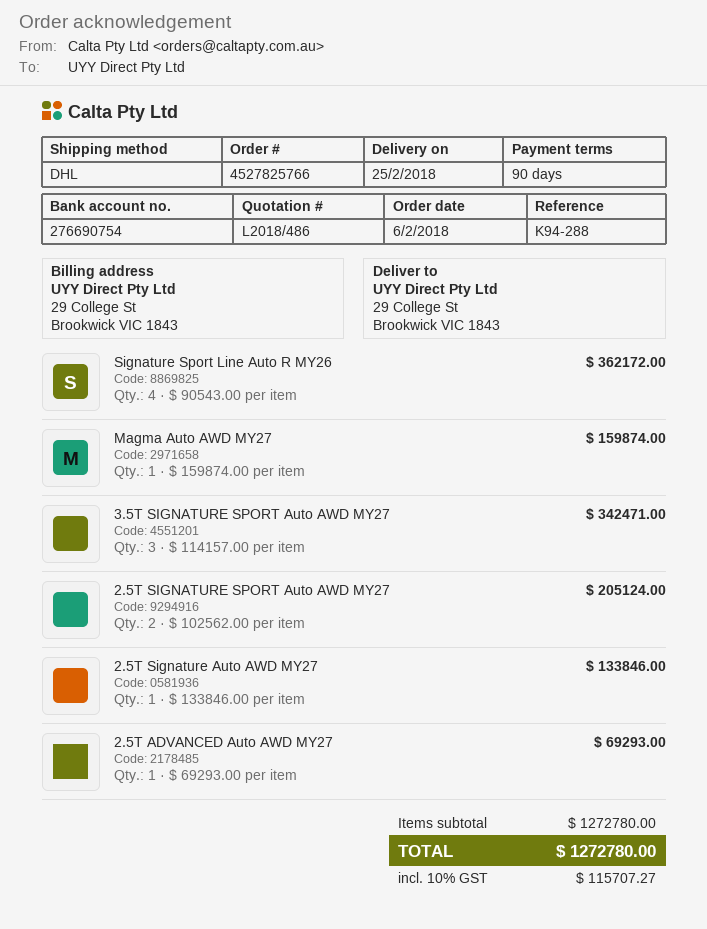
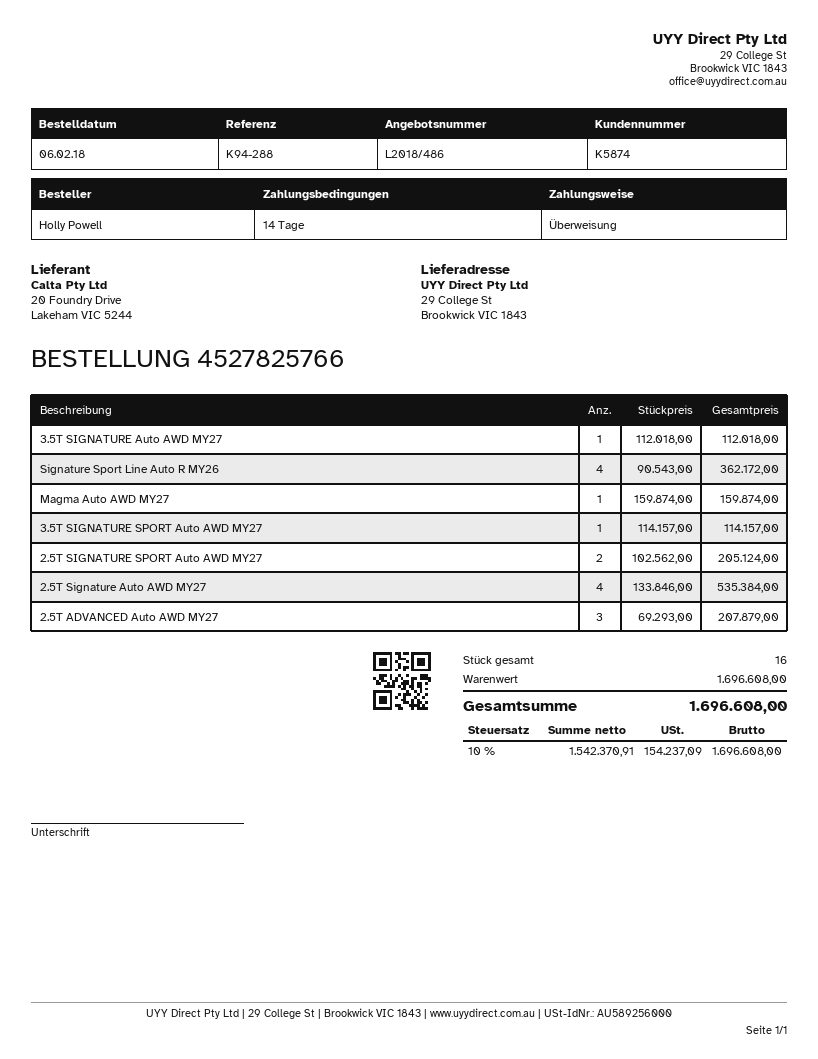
payment terms: 90 days -> 14 days
3.5T SIGNATURE SPORT Auto AWD MY27: 3 x 114157.00 = 342471.00 -> 1 x 114157.00 = 114157.00
2.5T Signature Auto AWD MY27: 1 x 133846.00 = 133846.00 -> 4 x 133846.00 = 535384.00
2.5T ADVANCED Auto AWD MY27: 1 x 69293.00 = 69293.00 -> 3 x 69293.00 = 207879.00
3.5T SIGNATURE Auto AWD MY27: none -> 1 x 112018.00 = 112018.00
subtotal: 1272780.00 -> 1696608.00
tax: 10% = 115707.27 -> 10% = 154237.09
total: 1272780.00 -> 1696608.00

